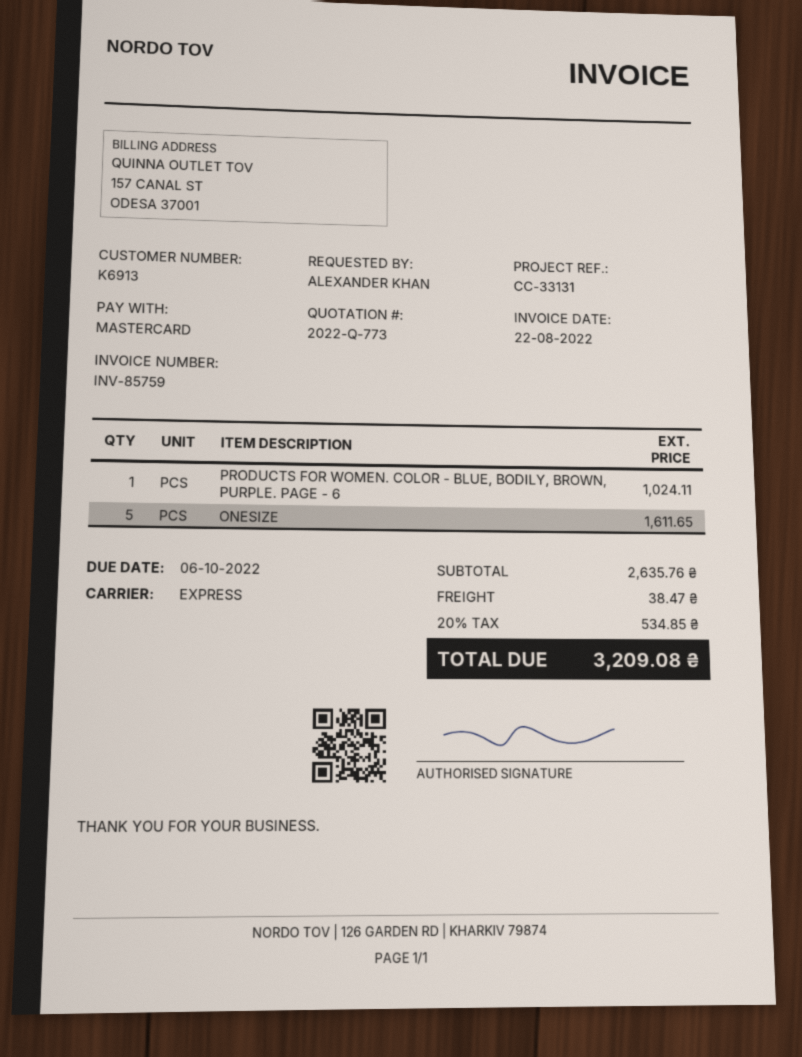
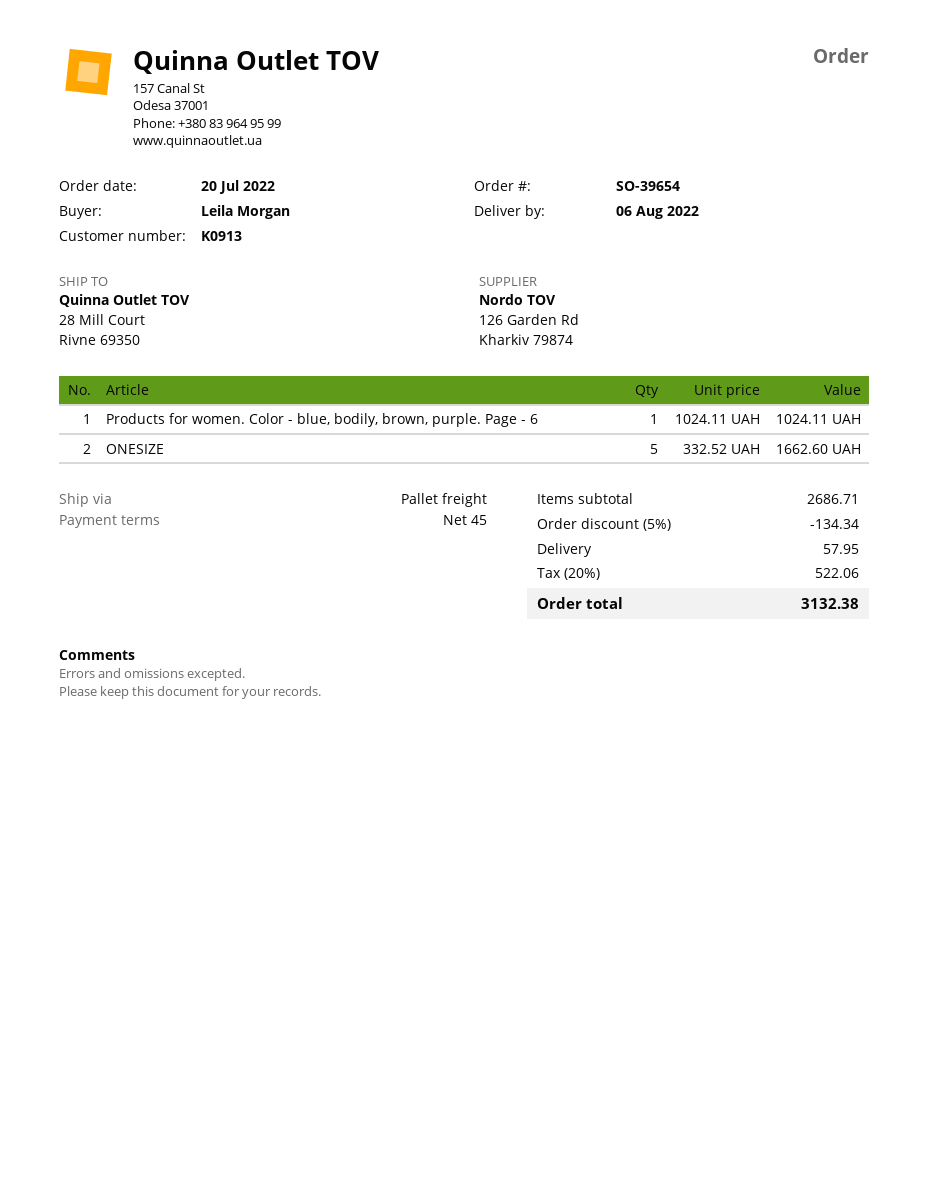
customer number: K6913 -> K0913
ordered by: ALEXANDER KHAN -> Leila Morgan
shipping method: express -> pallet freight
ONESIZE: 5 for 1611.65 -> 5 for 1662.60
subtotal: 2635.76 -> 2686.71
discount: none -> 5% = 134.34
shipping: 38.47 -> 57.95
tax: 20% = 534.85 -> 20% = 522.06
total: 3209.08 -> 3132.38

